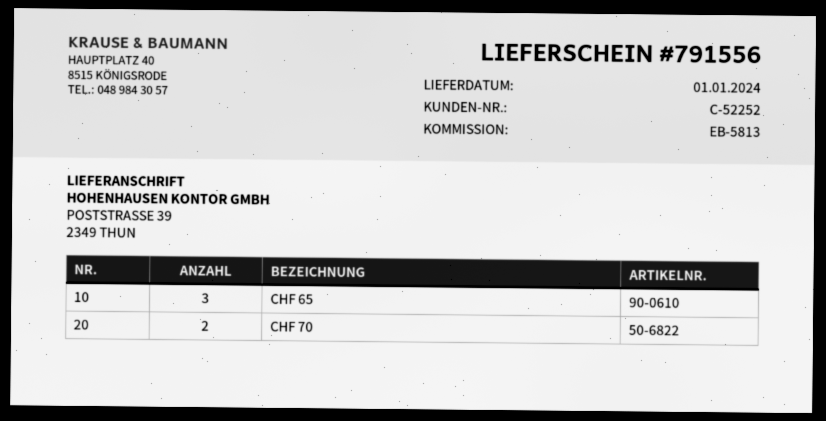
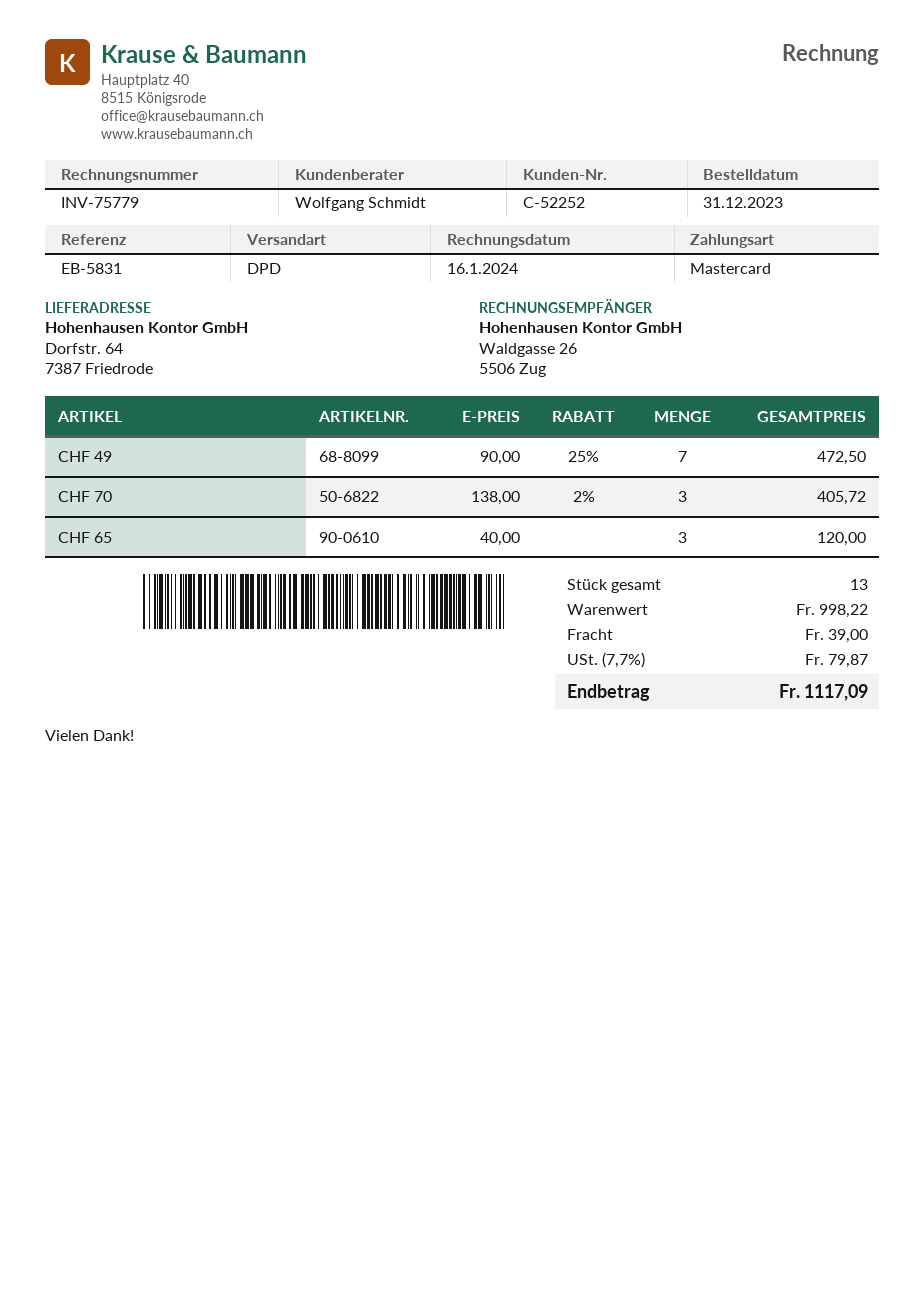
reference: EB-5813 -> EB-5831
ship to: POSTSTRASSE 39, 2349 THUN -> Dorfstr. 64, 7387 Friedrode
CHF 70: 2 -> 3
CHF 49: none -> 7

